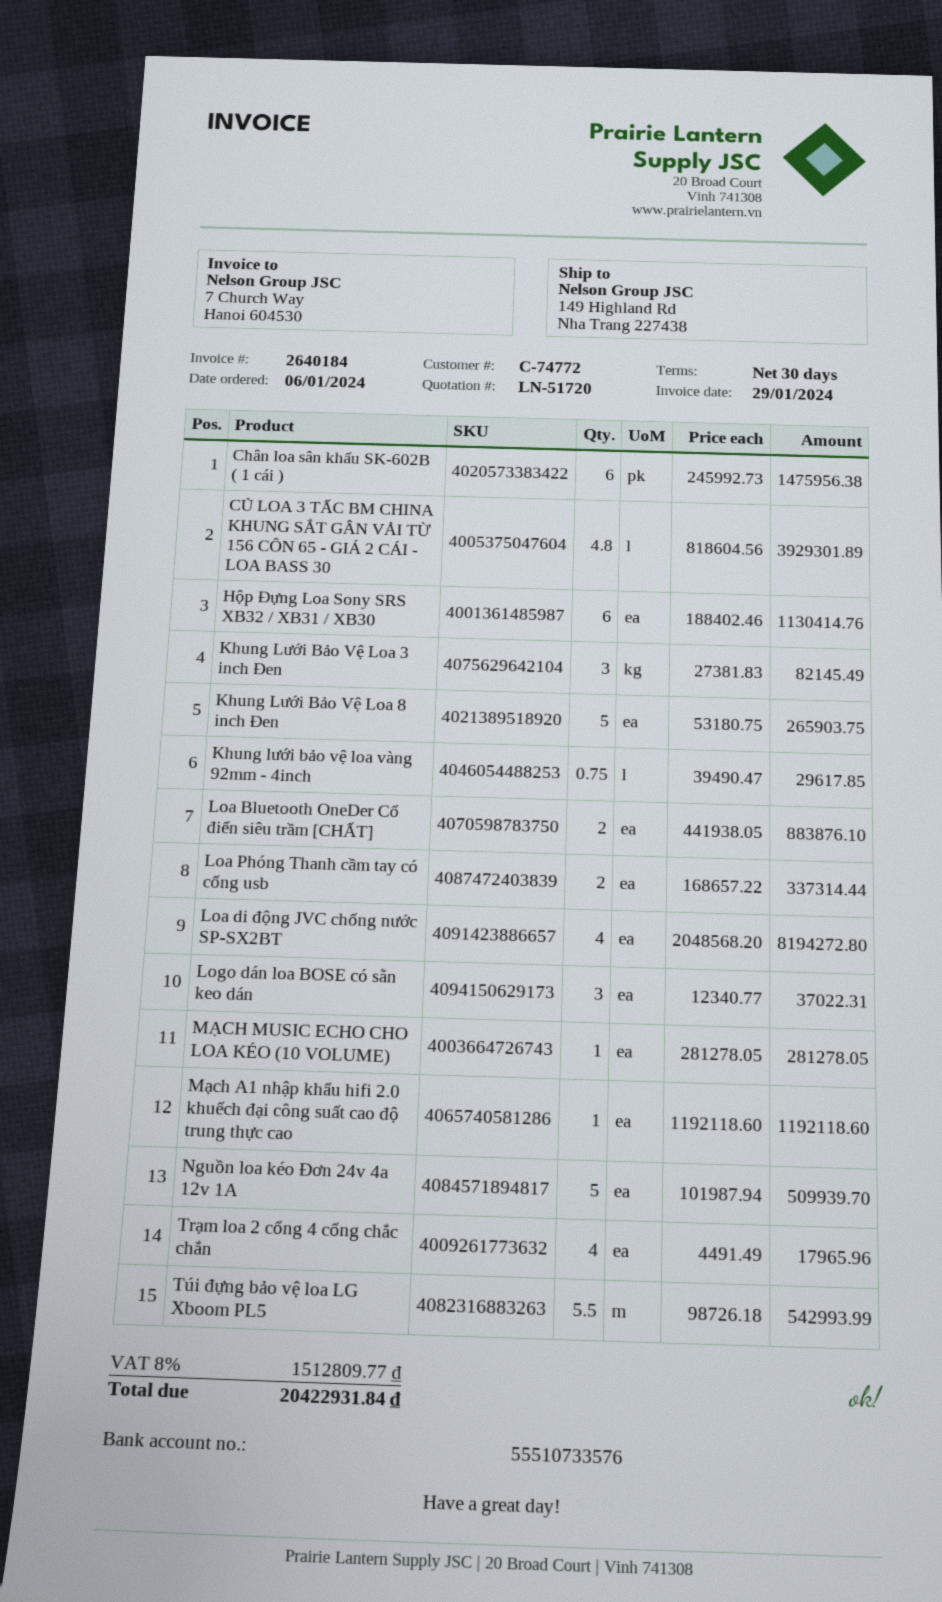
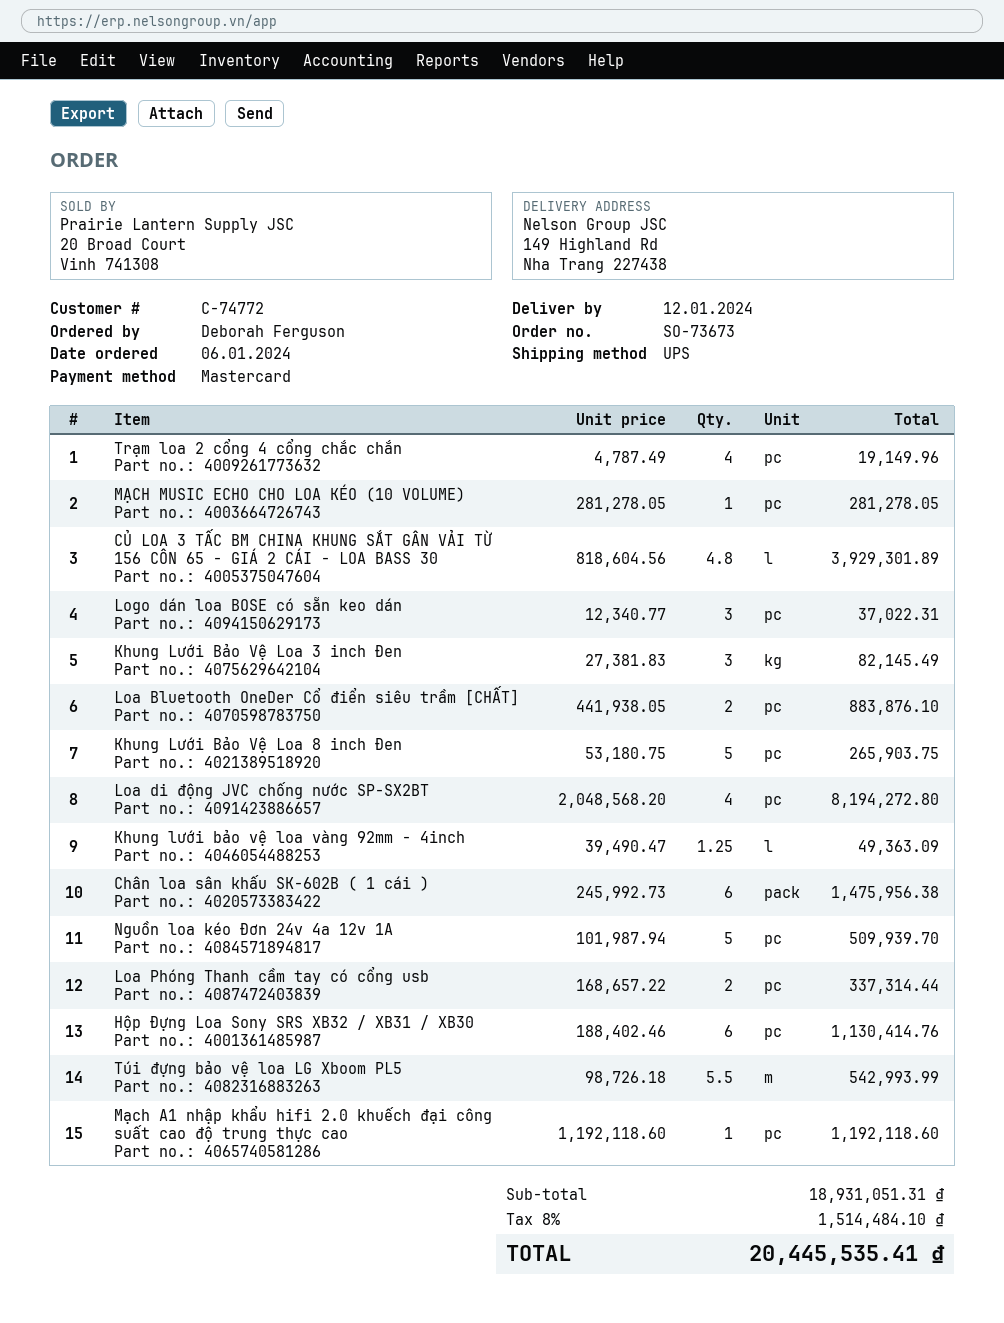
Khung lưới bảo vệ loa vàng 92mm - 4inch: 0.75 x 39490.47 = 29617.85 -> 1.25 x 39490.47 = 49363.09
Trạm loa 2 cổng 4 cổng chắc chắn: 4 x 4491.49 = 17965.96 -> 4 x 4787.49 = 19149.96
tax: 8% = 1512809.77 -> 8% = 1514484.10
total: 20422931.84 -> 20445535.41

